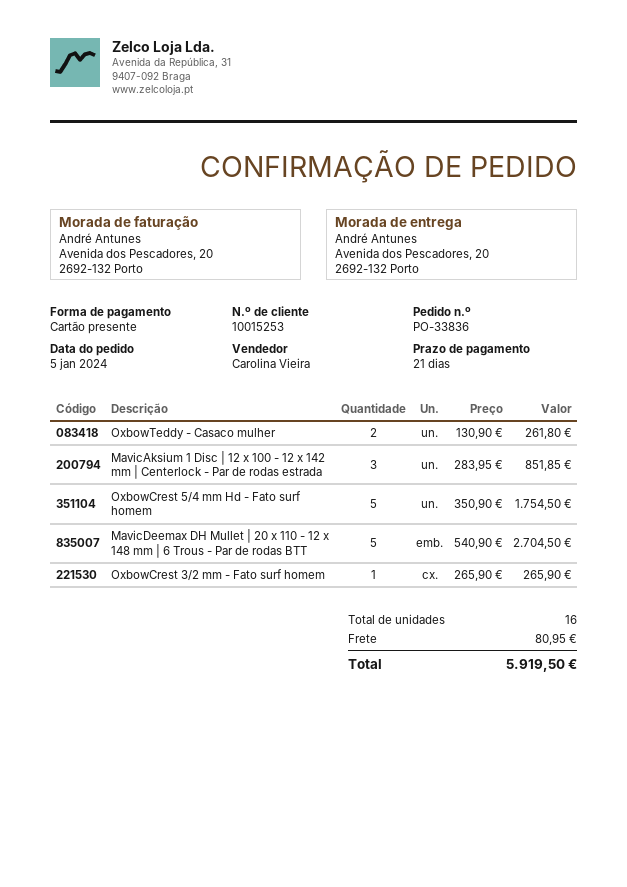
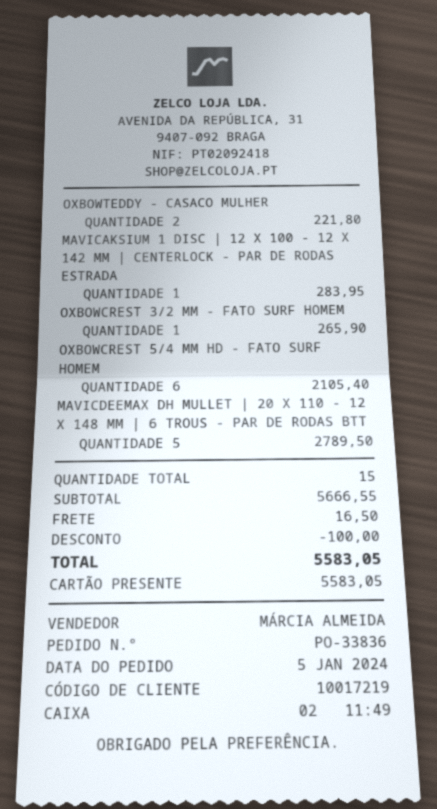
customer number: 10015253 -> 10017219
sales rep: Carolina Vieira -> MÁRCIA ALMEIDA
OxbowTeddy - Casaco mulher: 2 for 261.80 -> 2 for 221.80
MavicAksium 1 Disc | 12 x 100 - 12 x 142 mm | Centerlock - Par de rodas estrada: 3 for 851.85 -> 1 for 283.95
OxbowCrest 5/4 mm Hd - Fato surf homem: 5 for 1754.50 -> 6 for 2105.40
MavicDeemax DH Mullet | 20 x 110 - 12 x 148 mm | 6 Trous - Par de rodas BTT: 5 for 2704.50 -> 5 for 2789.50
total quantity: 16 -> 15
discount: none -> 100.00
shipping: 80.95 -> 16.50
total: 5919.50 -> 5583.05

